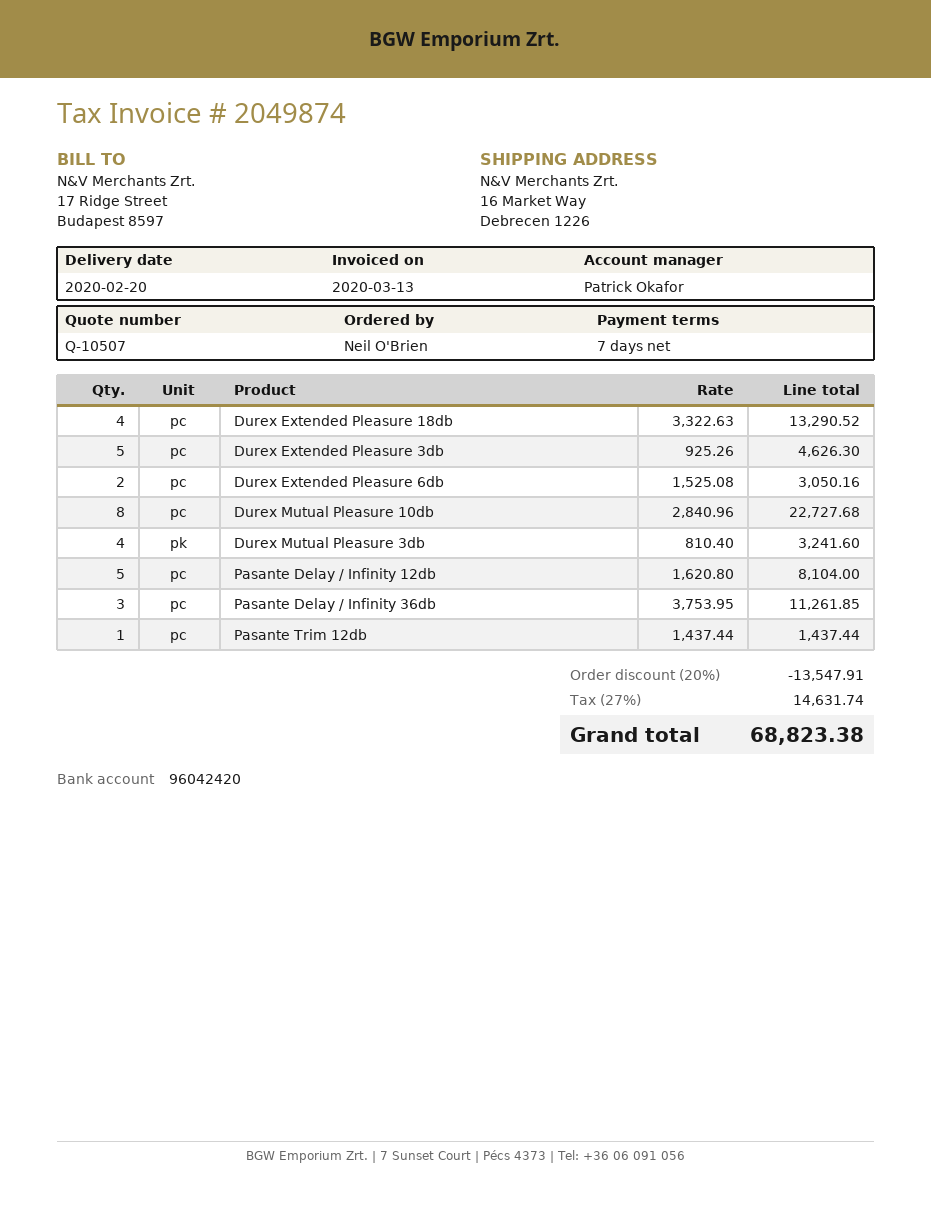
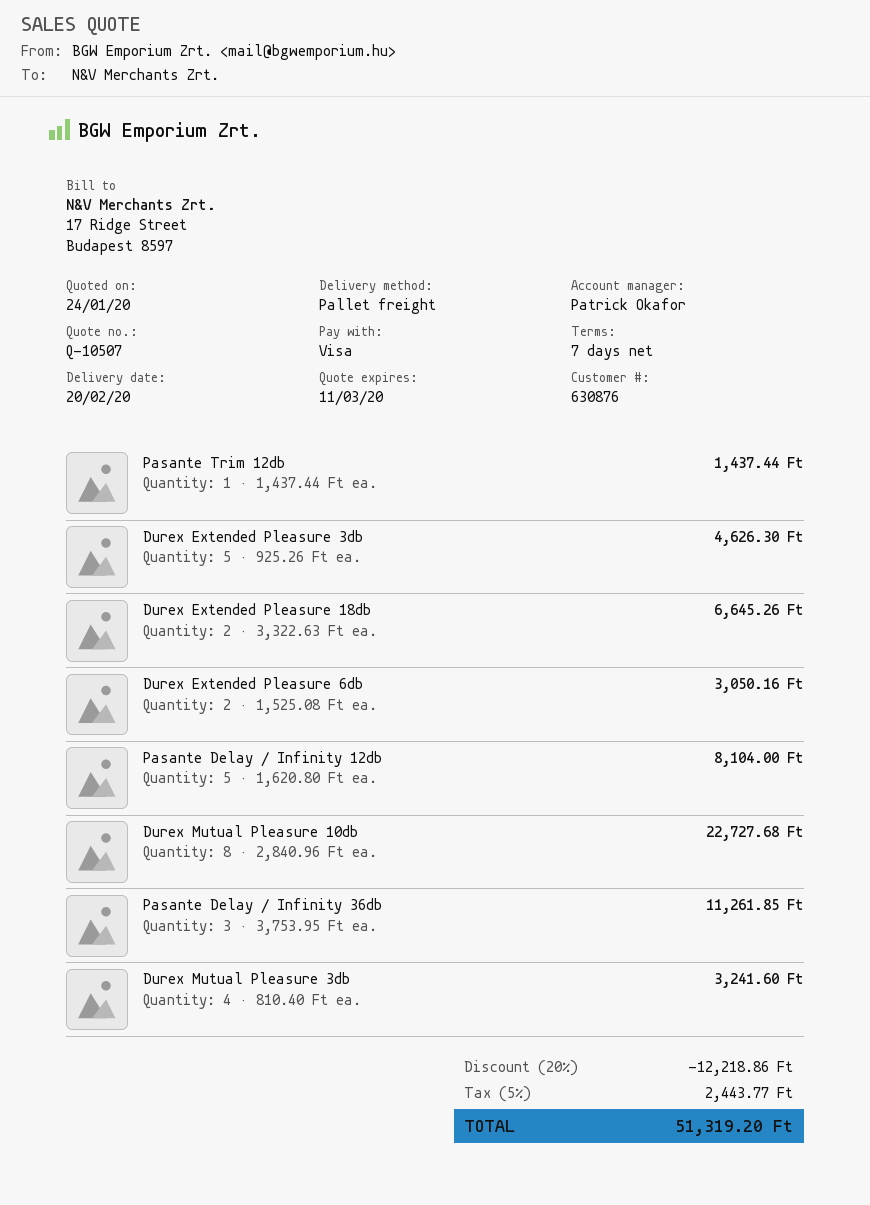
Durex Extended Pleasure 18db: 4 x 3322.63 = 13290.52 -> 2 x 3322.63 = 6645.26
discount: 20% = 13547.91 -> 20% = 12218.86
tax: 27% = 14631.74 -> 5% = 2443.77
total: 68823.38 -> 51319.20

